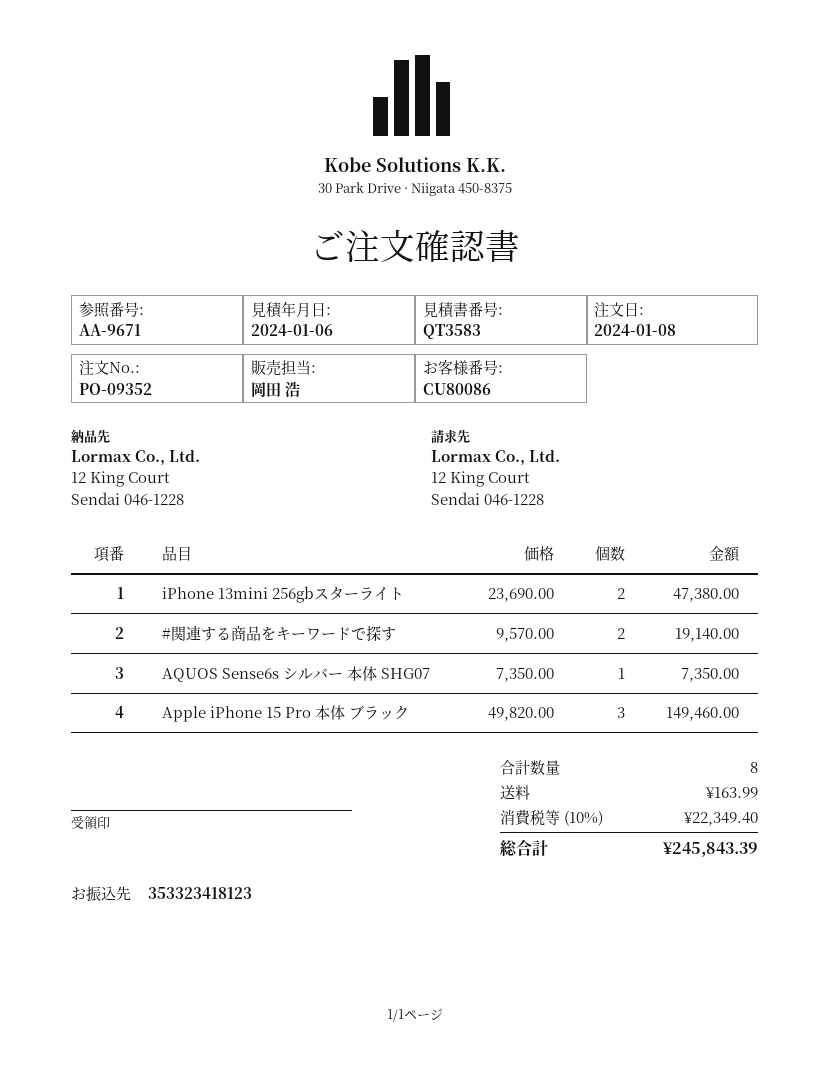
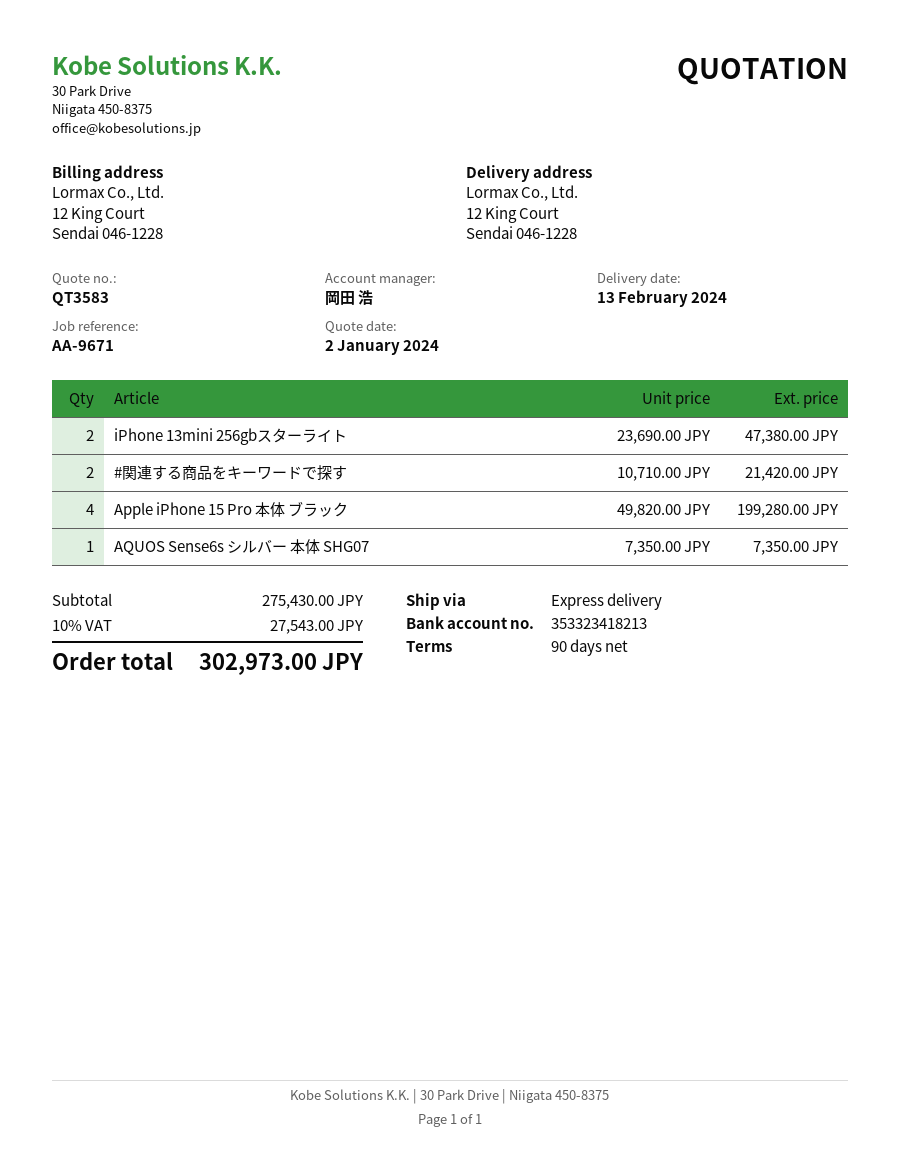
quote date: 2024-01-06 -> 2024-01-02
bank account: 353323418123 -> 353323418213
#関連する商品をキーワードで探す: 2 x 9570.00 = 19140.00 -> 2 x 10710.00 = 21420.00
Apple iPhone 15 Pro 本体 ブラック: 3 x 49820.00 = 149460.00 -> 4 x 49820.00 = 199280.00
shipping: 163.99 -> none
tax: 10% = 22349.40 -> 10% = 27543.00
total: 245843.39 -> 302973.00

